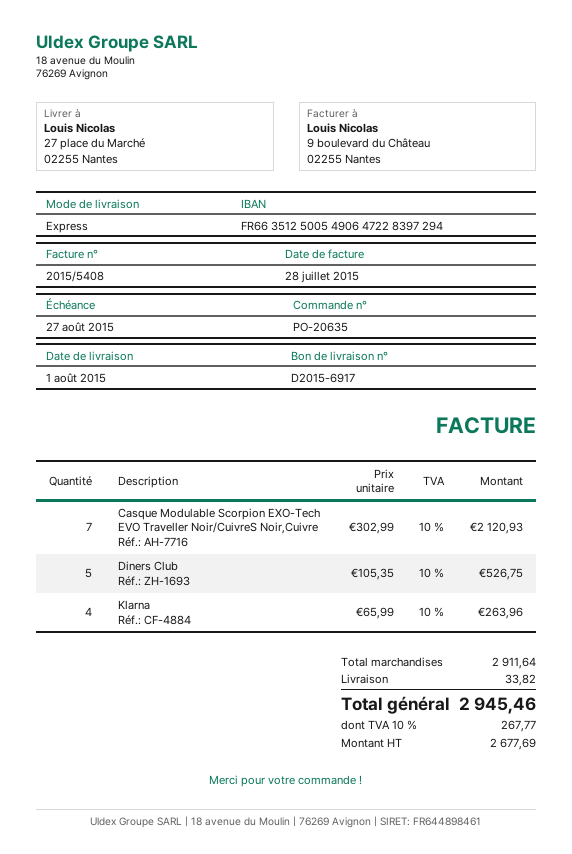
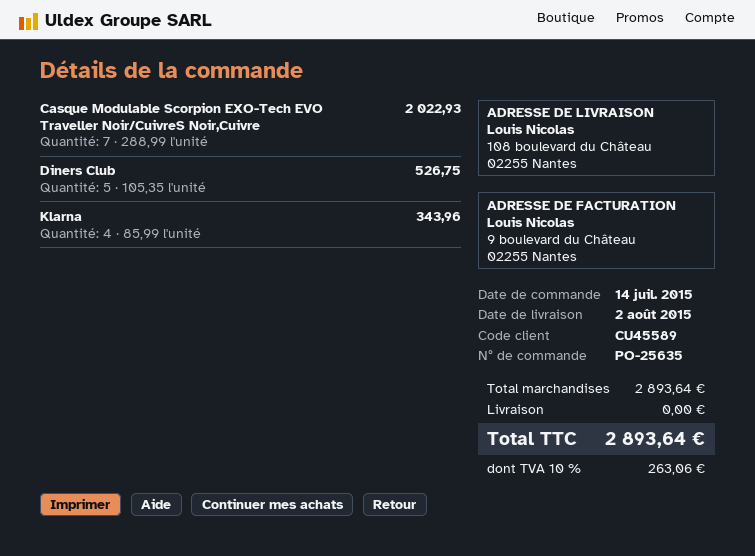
order number: PO-20635 -> PO-25635
delivery date: 2015-08-01 -> 2015-08-02
ship to: 27 place du Marché, 02255 Nantes -> 108 boulevard du Château, 02255 Nantes
Casque Modulable Scorpion EXO-Tech EVO Traveller Noir/CuivreS Noir,Cuivre: 7 x 302.99 = 2120.93 -> 7 x 288.99 = 2022.93
Klarna: 4 x 65.99 = 263.96 -> 4 x 85.99 = 343.96
subtotal: 2911.64 -> 2893.64
shipping: 33.82 -> 0.00
tax: 10% = 267.77 -> 10% = 263.06
total: 2945.46 -> 2893.64

